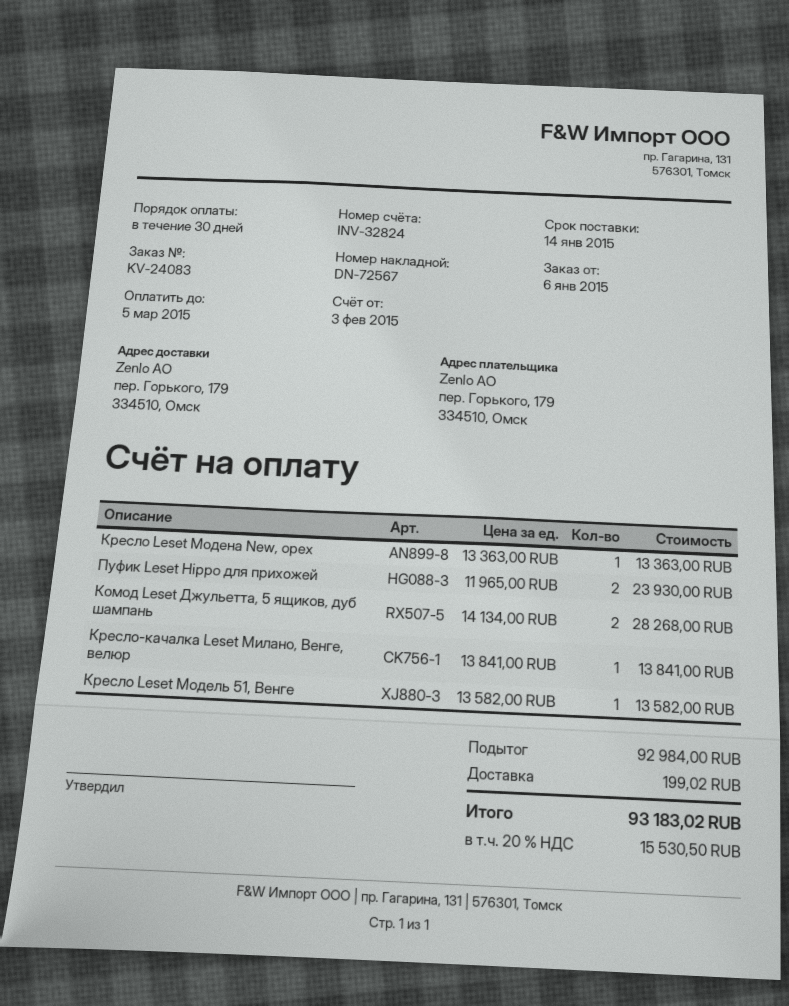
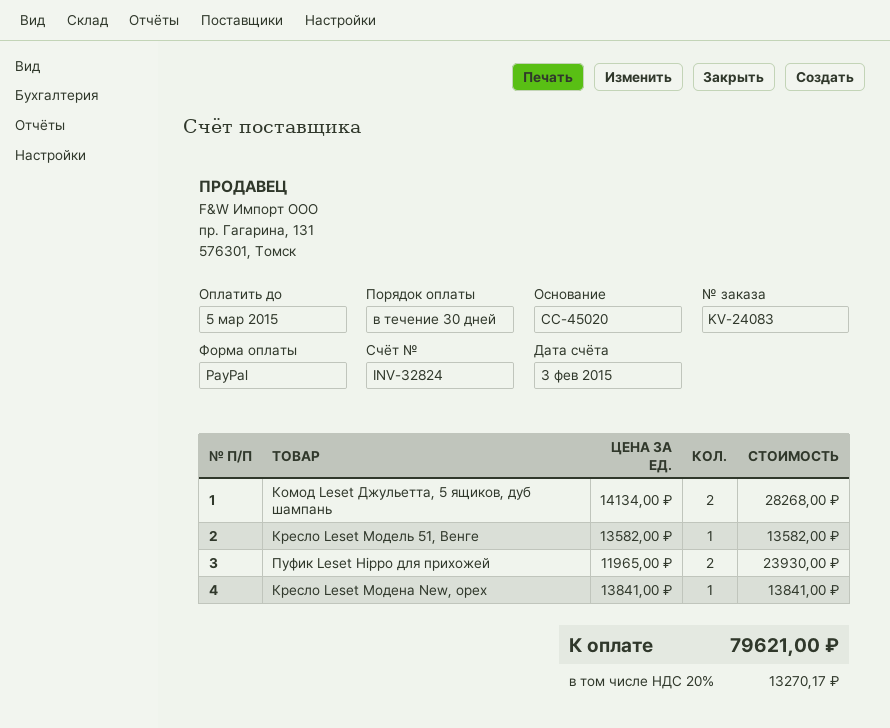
Кресло Leset Модена New, орех: 1 x 13363.00 = 13363.00 -> 1 x 13841.00 = 13841.00
Кресло-качалка Leset Милано, Венге, велюр: 1 x 13841.00 = 13841.00 -> none
shipping: 199.02 -> none
tax: 20% = 15530.50 -> 20% = 13270.17
total: 93183.02 -> 79621.00

